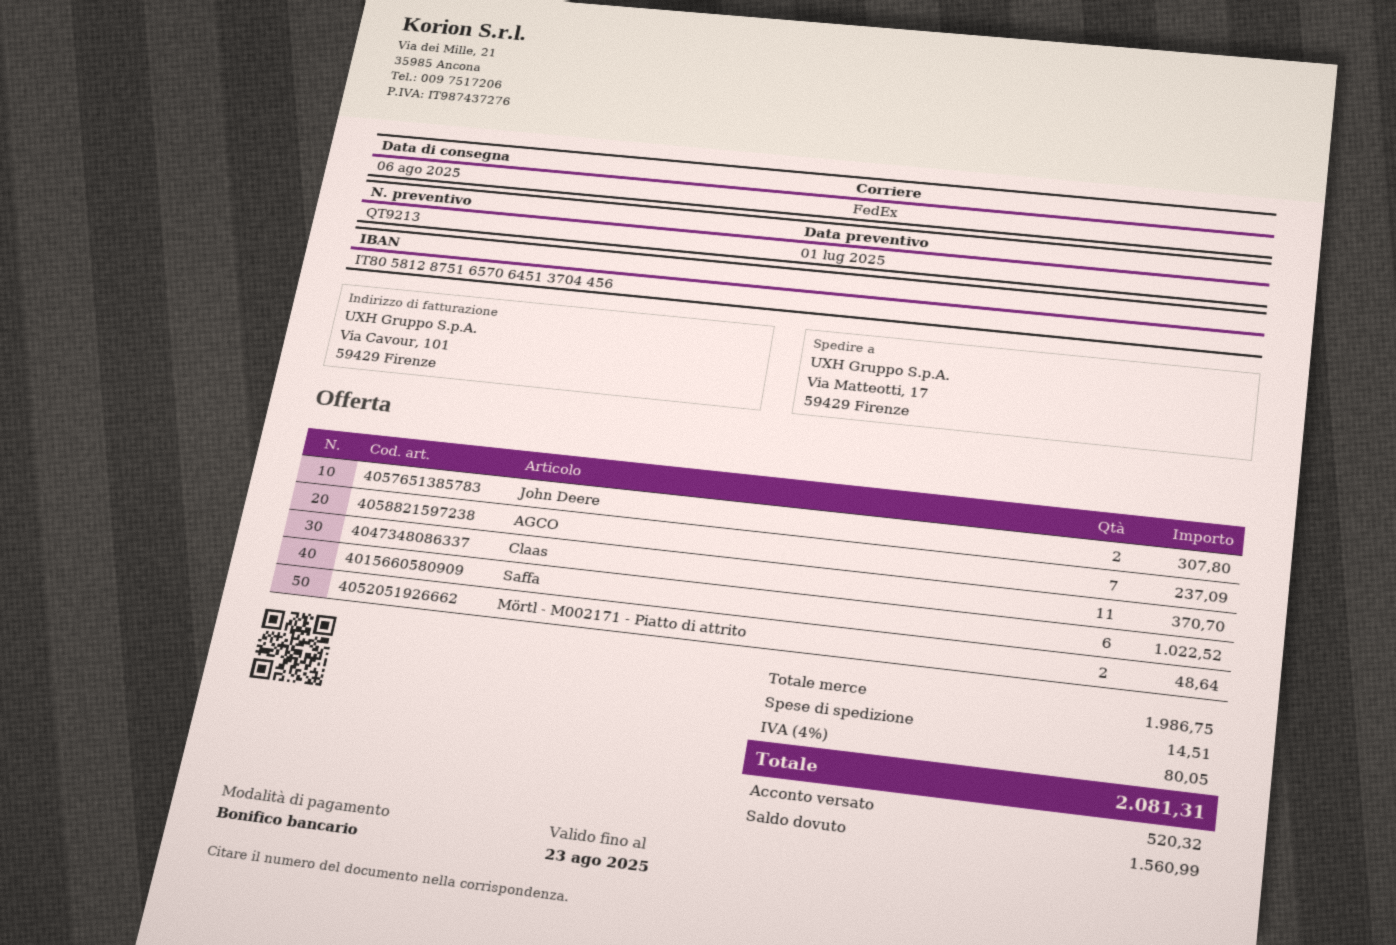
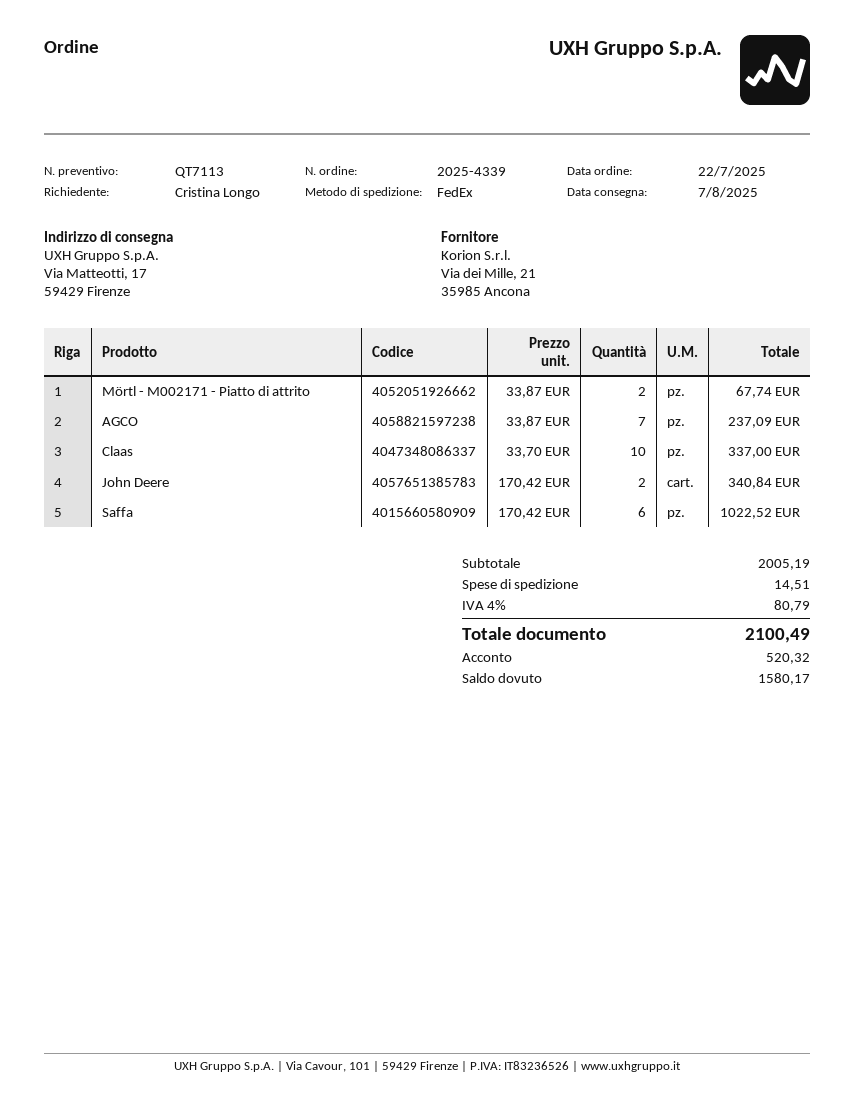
quote number: QT9213 -> QT7113
delivery date: 2025-08-06 -> 2025-08-07
John Deere: 2 for 307.80 -> 2 for 340.84
Claas: 11 for 370.70 -> 10 for 337.00
Mörtl - M002171 - Piatto di attrito: 2 for 48.64 -> 2 for 67.74
subtotal: 1986.75 -> 2005.19
tax: 4% = 80.05 -> 4% = 80.79
total: 2081.31 -> 2100.49
balance: 1560.99 -> 1580.17

